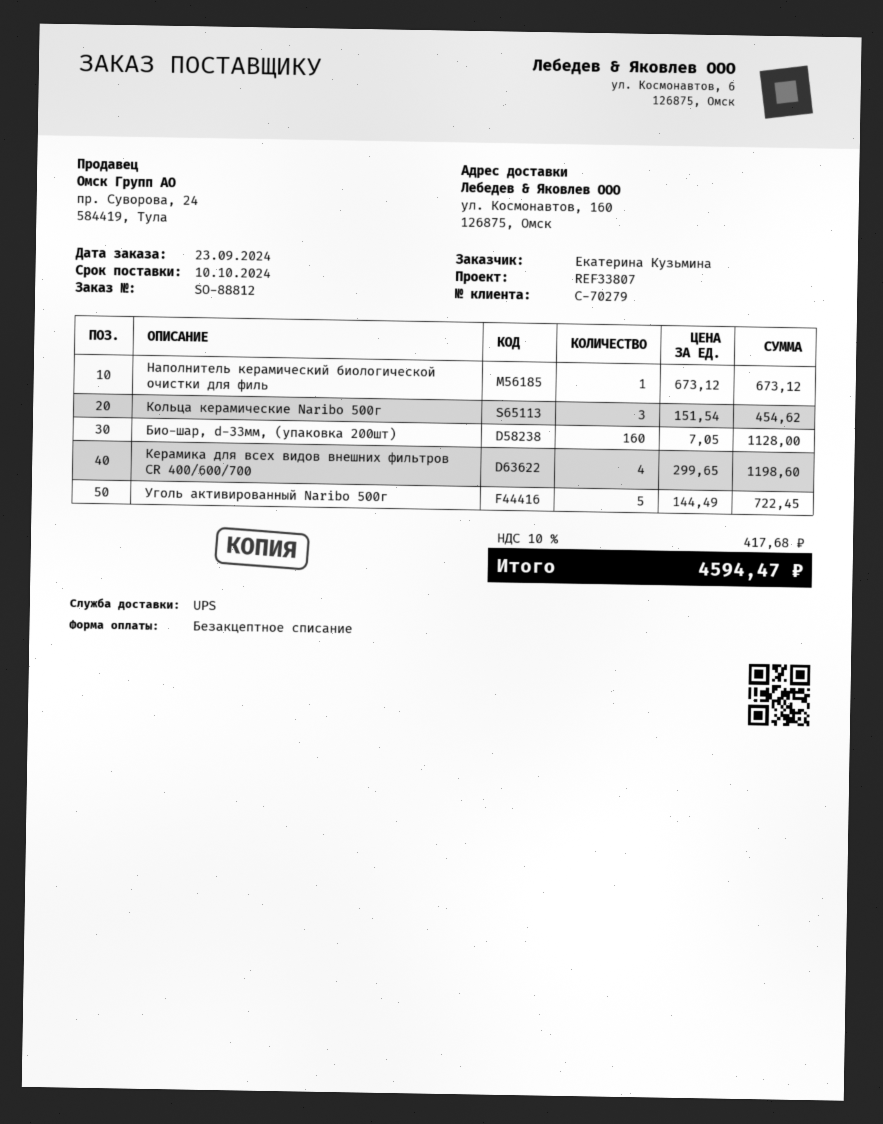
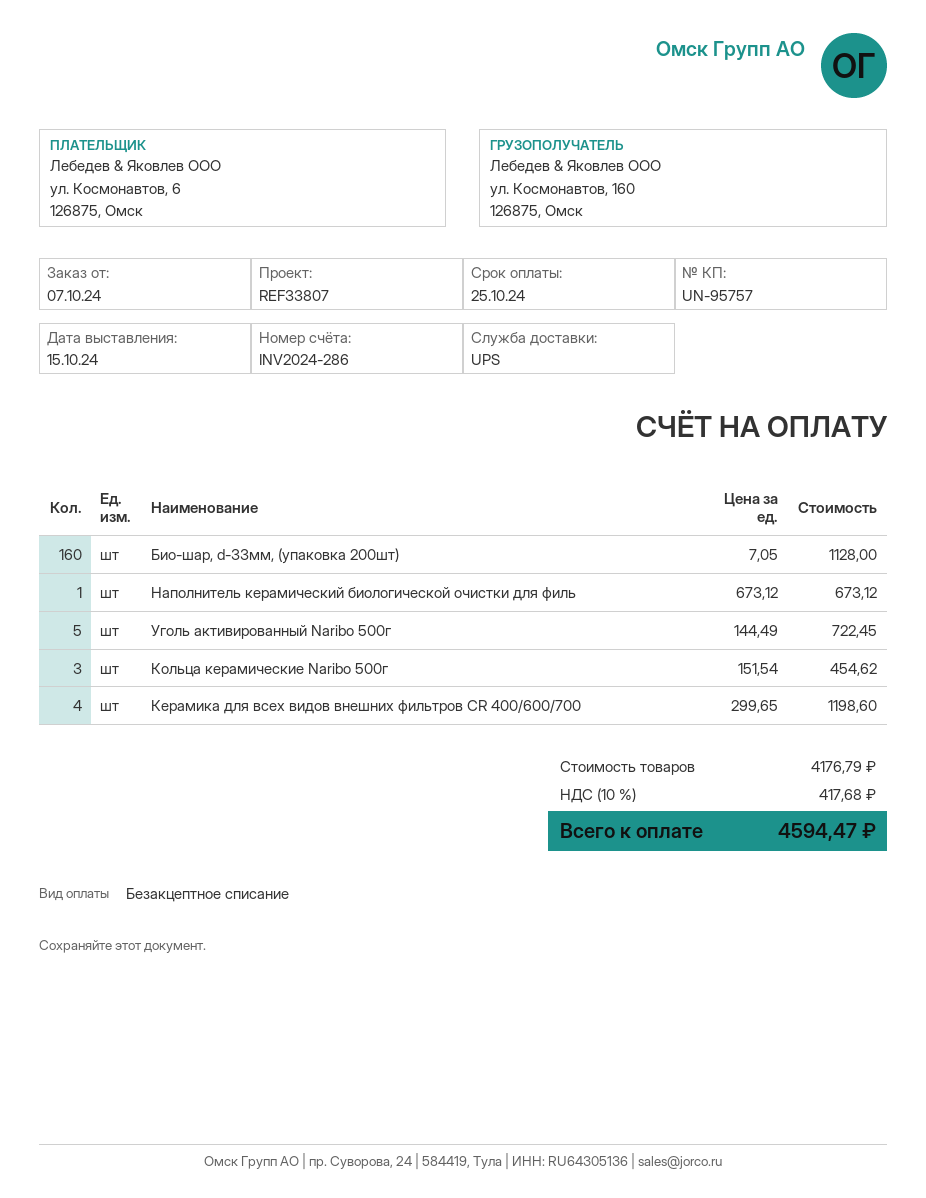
order date: 2024-09-23 -> 2024-10-07

